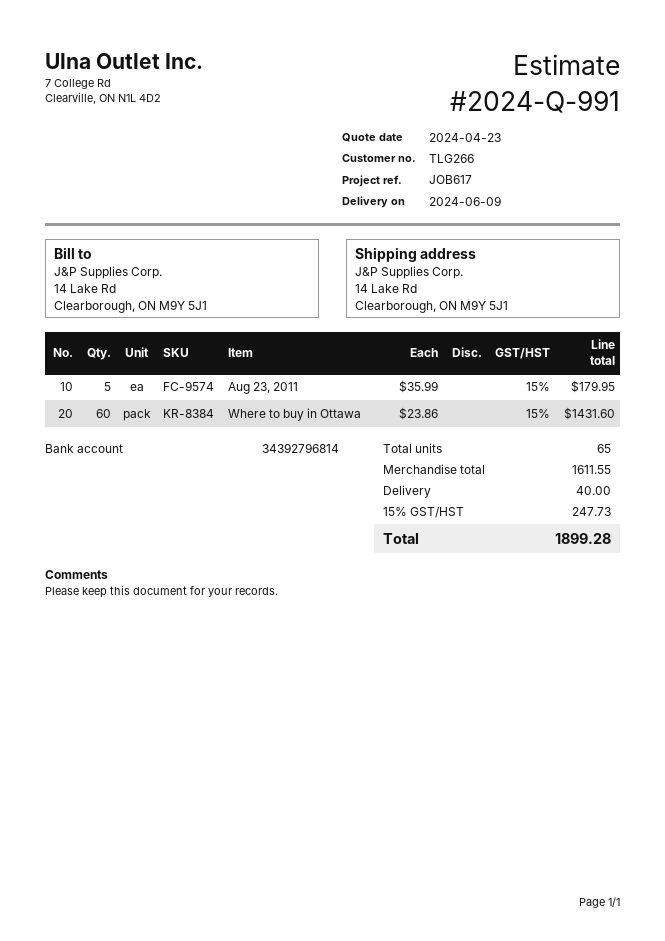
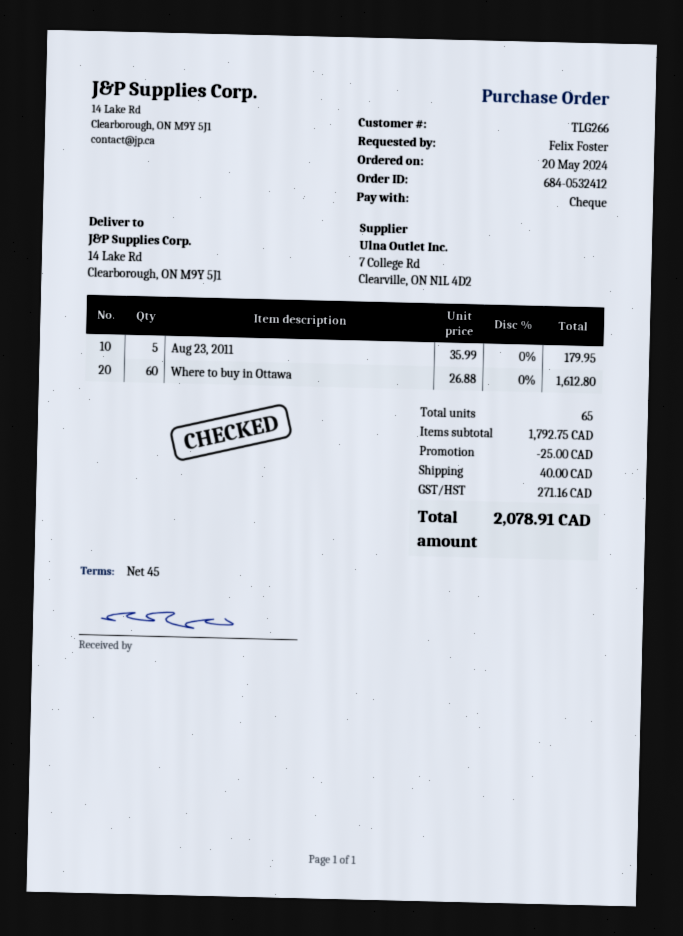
Where to buy in Ottawa: 60 x 23.86 = 1431.60 -> 60 x 26.88 = 1612.80
subtotal: 1611.55 -> 1792.75
discount: none -> 25.00
tax: 247.73 -> 271.16
total: 1899.28 -> 2078.91

